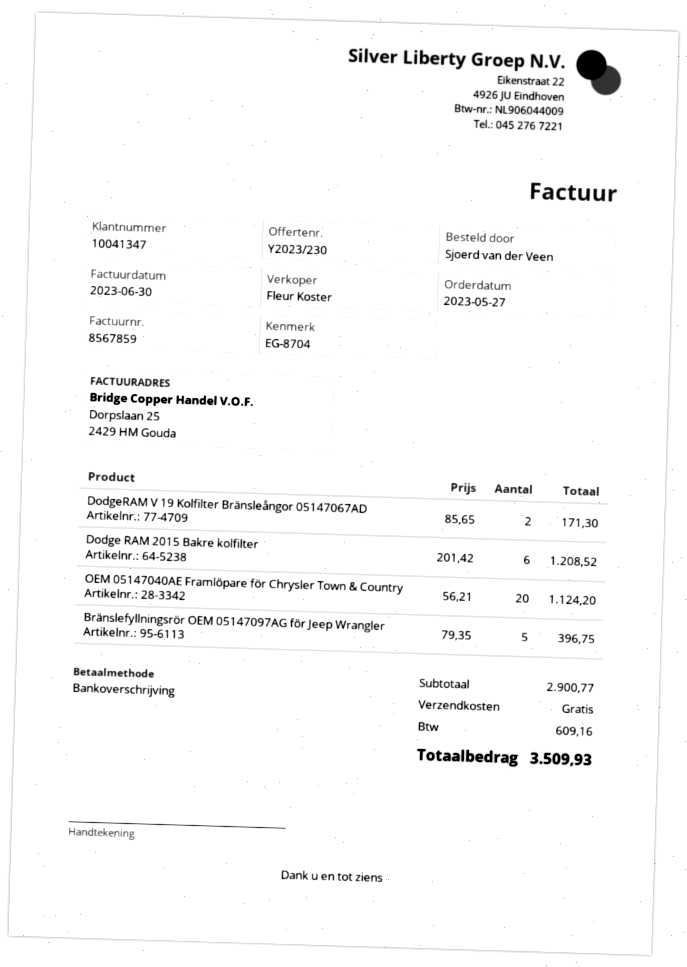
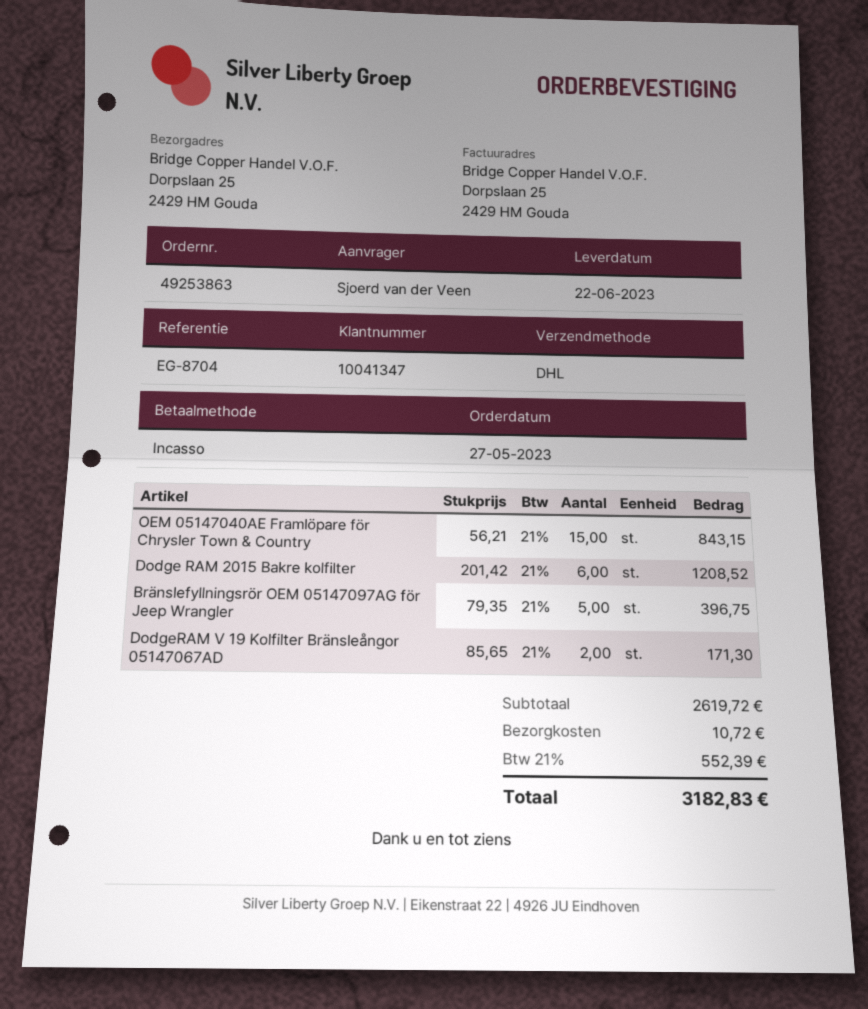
payment method: bank transfer -> direct debit
OEM 05147040AE Framlöpare för Chrysler Town & Country: 20 x 56.21 = 1124.20 -> 15 x 56.21 = 843.15
subtotal: 2900.77 -> 2619.72
shipping: 0.00 -> 10.72
tax: 609.16 -> 552.39
total: 3509.93 -> 3182.83

